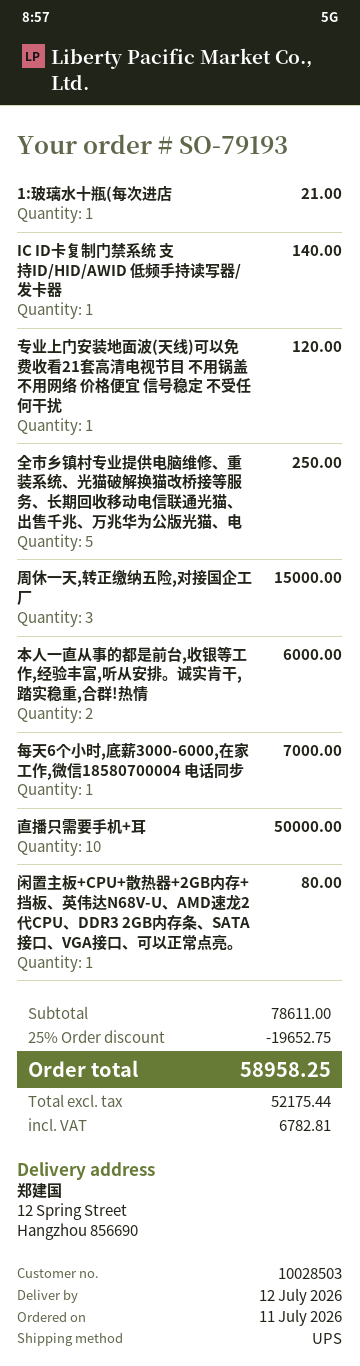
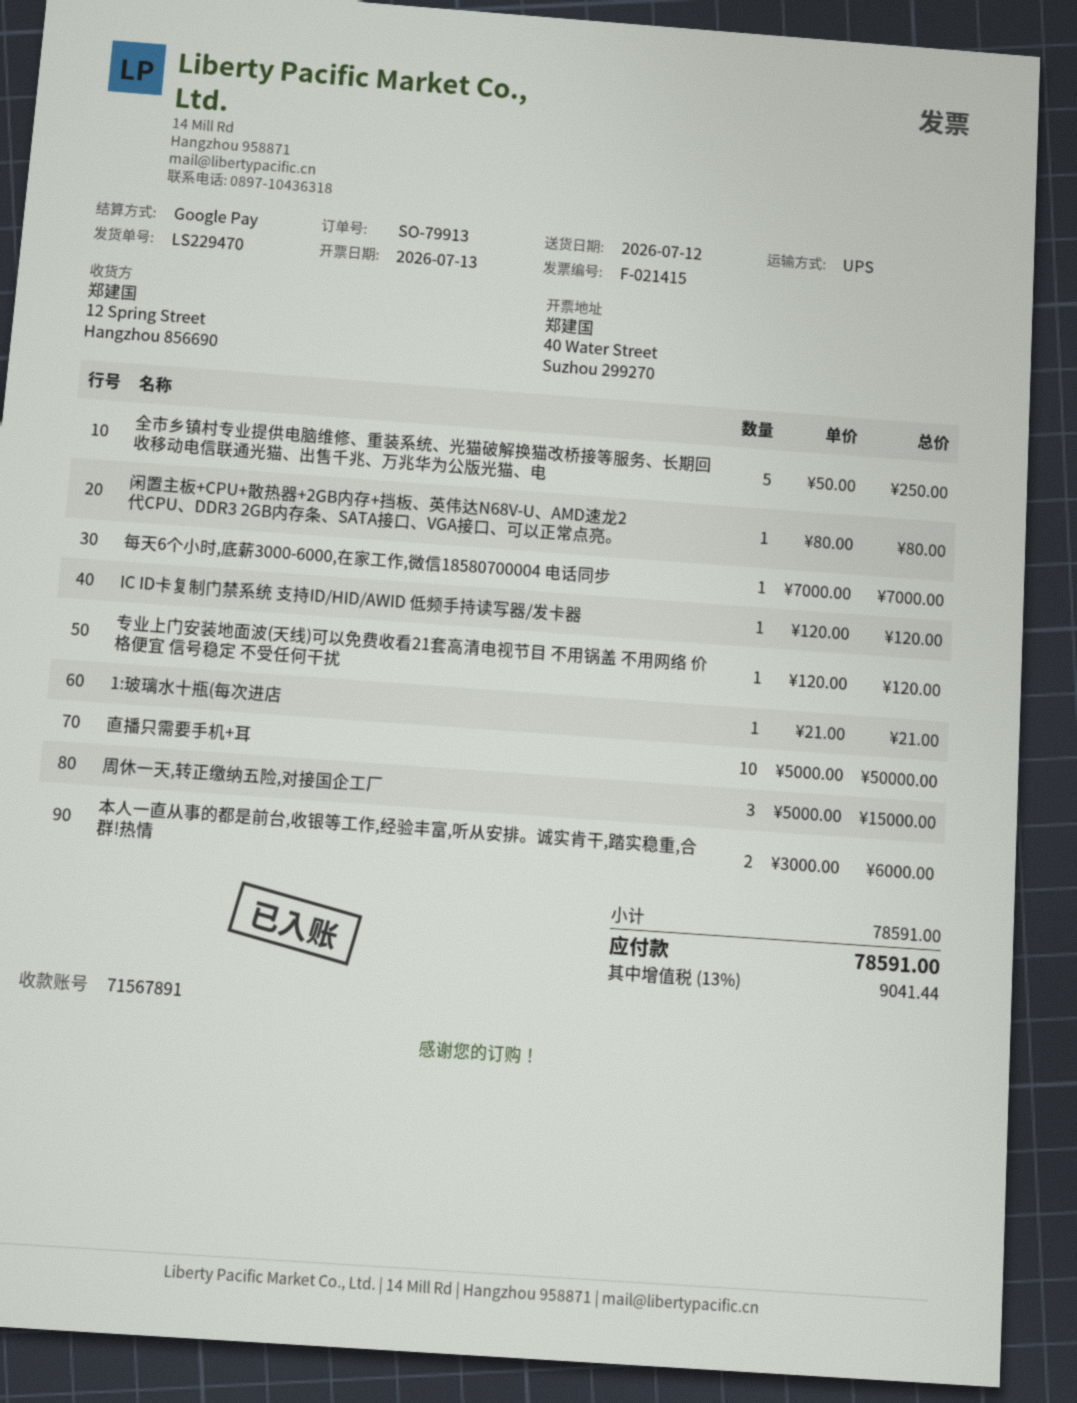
order number: SO-79193 -> SO-79913
IC ID卡复制门禁系统 支持ID/HID/AWID 低频手持读写器/发卡器: 1 for 140.00 -> 1 for 120.00
subtotal: 78611.00 -> 78591.00
discount: 25% = 19652.75 -> none
tax: 6782.81 -> 9041.44
total: 58958.25 -> 78591.00

